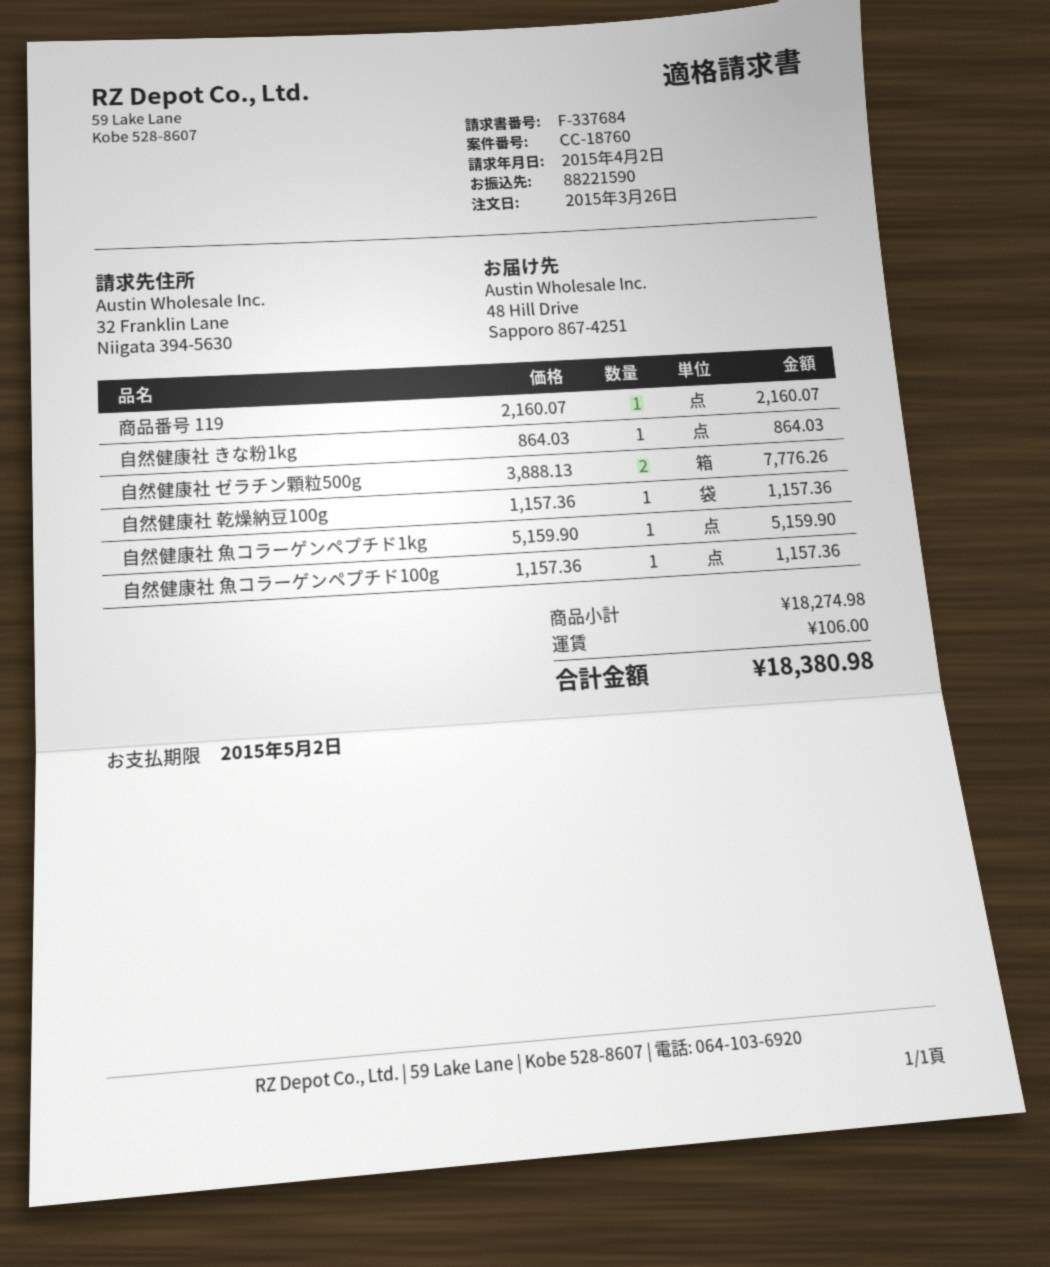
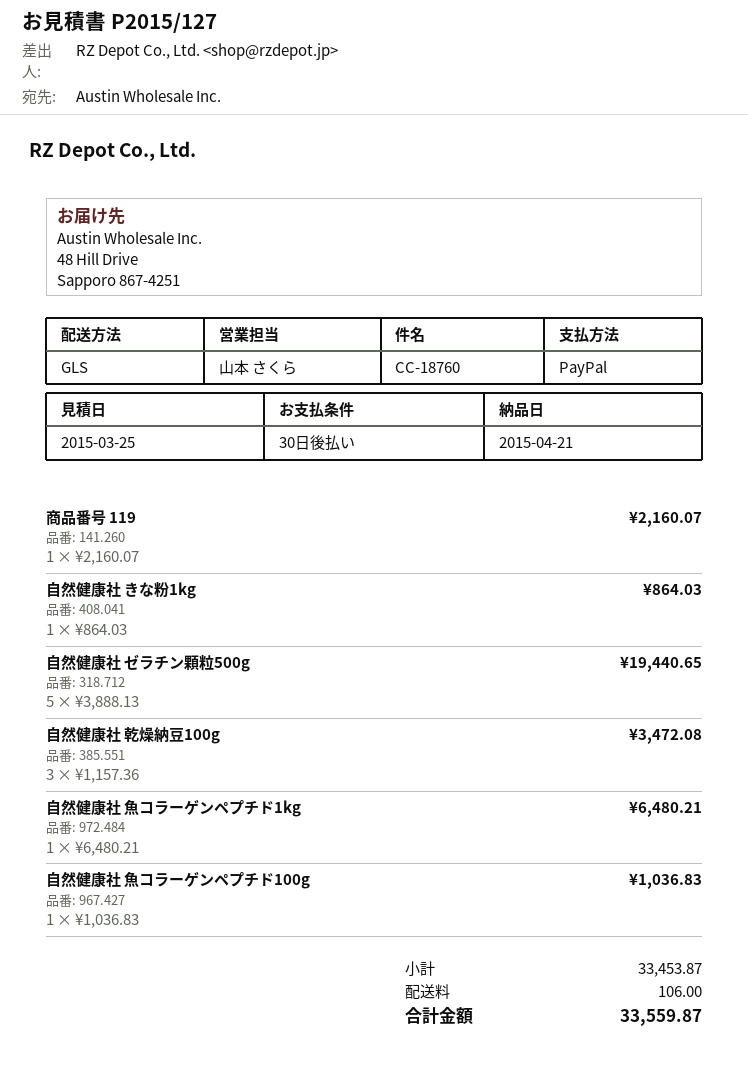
自然健康社 ゼラチン顆粒500g: 2 x 3888.13 = 7776.26 -> 5 x 3888.13 = 19440.65
自然健康社 乾燥納豆100g: 1 x 1157.36 = 1157.36 -> 3 x 1157.36 = 3472.08
自然健康社 魚コラーゲンペプチド1kg: 1 x 5159.90 = 5159.90 -> 1 x 6480.21 = 6480.21
自然健康社 魚コラーゲンペプチド100g: 1 x 1157.36 = 1157.36 -> 1 x 1036.83 = 1036.83
subtotal: 18274.98 -> 33453.87
total: 18380.98 -> 33559.87

